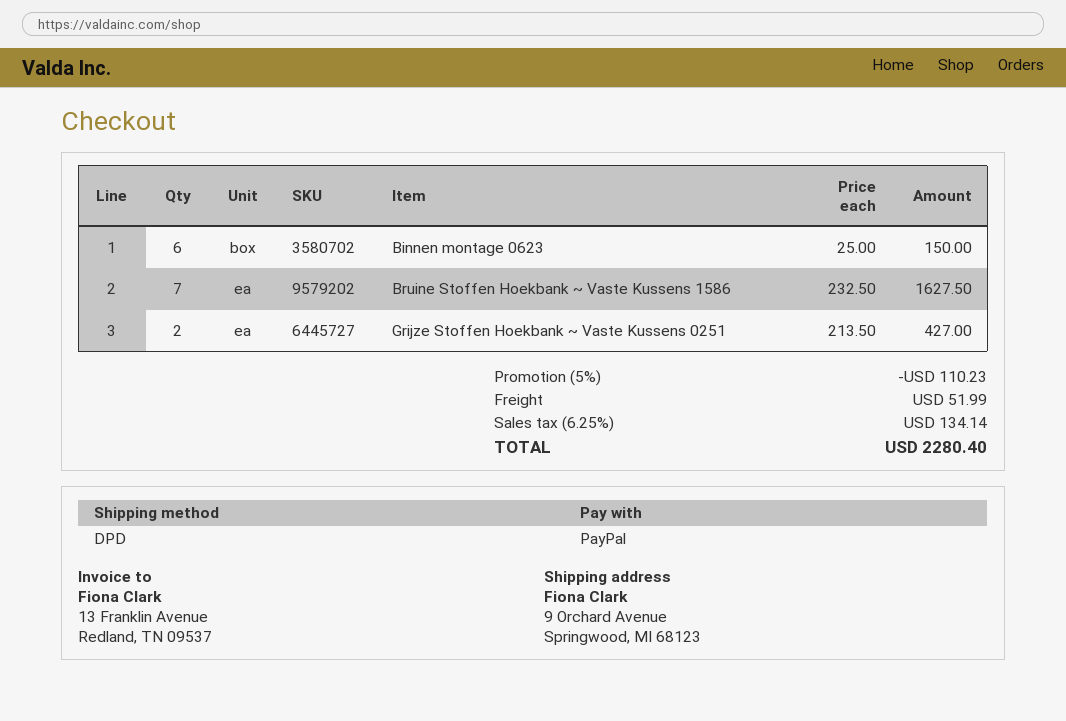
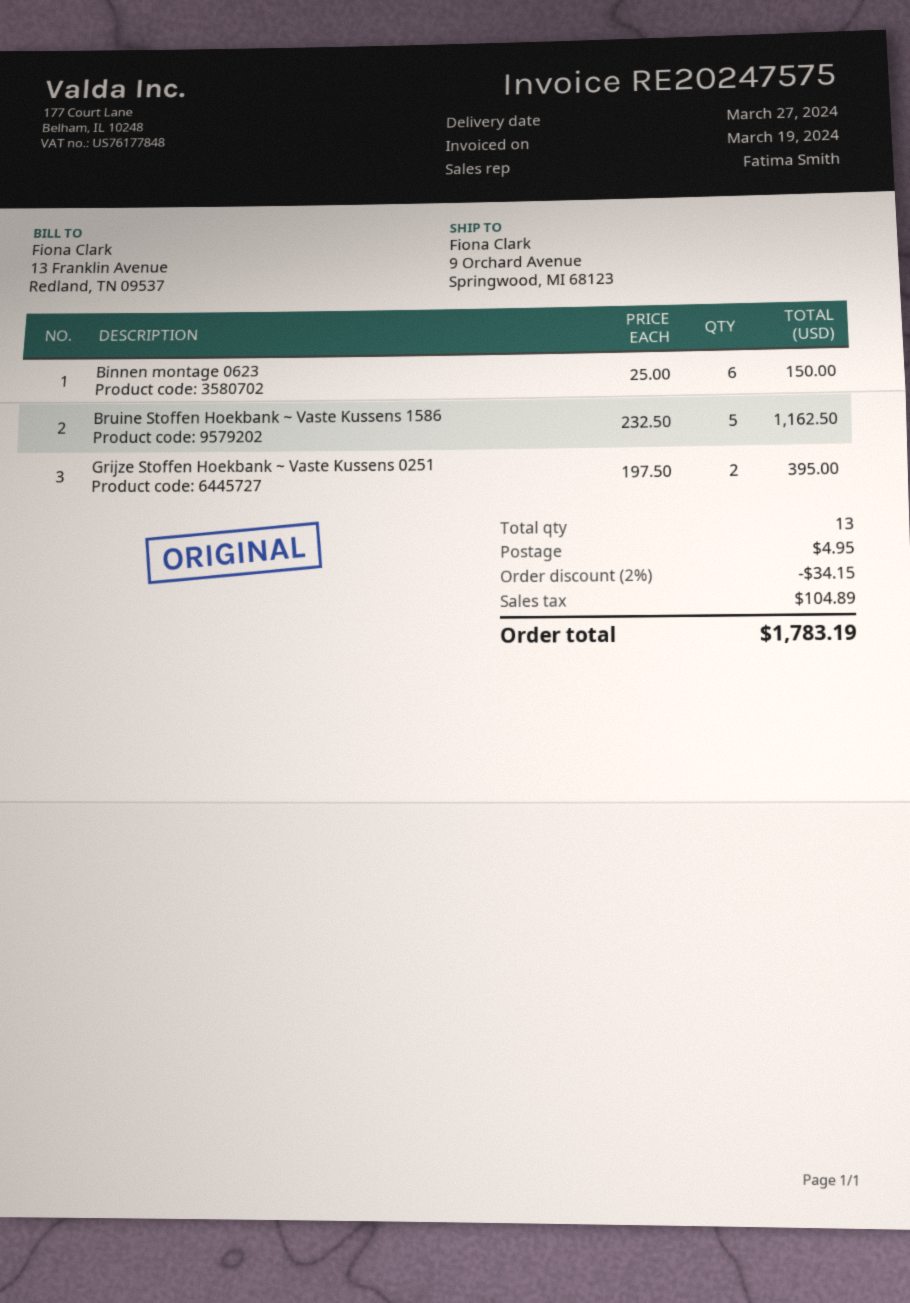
Bruine Stoffen Hoekbank ~ Vaste Kussens 1586: 7 x 232.50 = 1627.50 -> 5 x 232.50 = 1162.50
Grijze Stoffen Hoekbank ~ Vaste Kussens 0251: 2 x 213.50 = 427.00 -> 2 x 197.50 = 395.00
discount: 5% = 110.23 -> 2% = 34.15
shipping: 51.99 -> 4.95
tax: 134.14 -> 104.89
total: 2280.40 -> 1783.19

